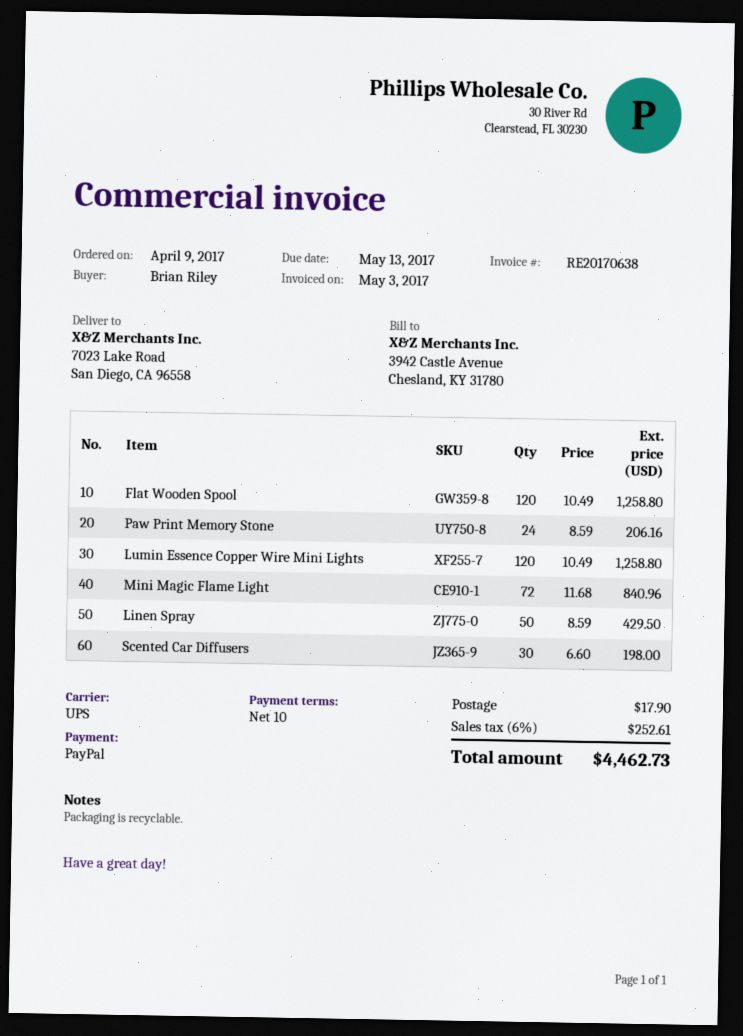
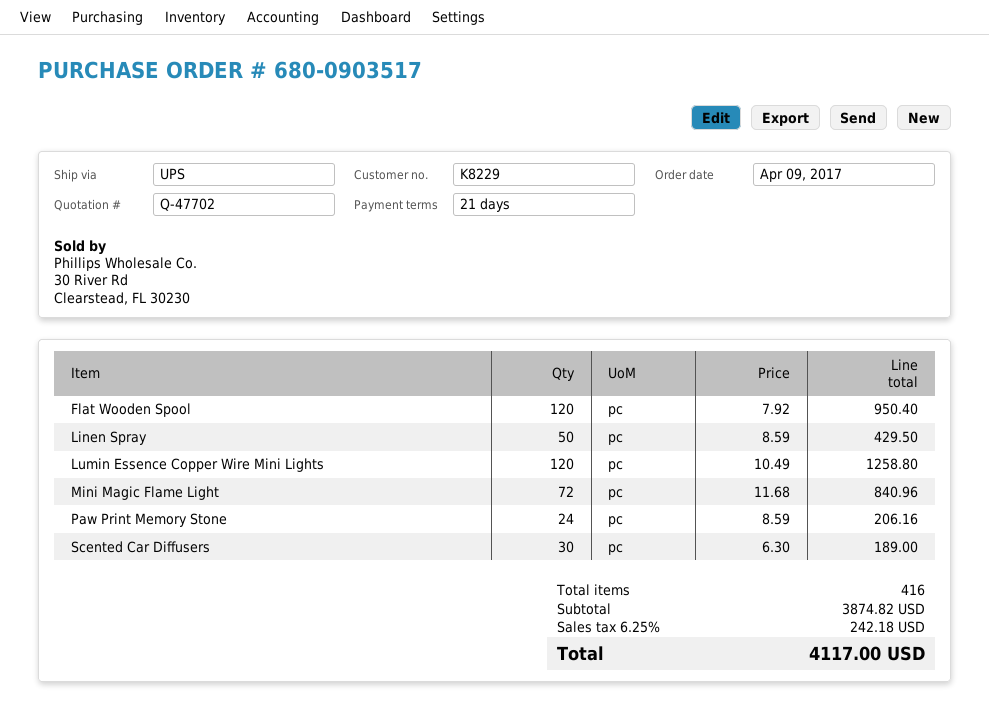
payment terms: 10 days -> 21 days
Flat Wooden Spool: 120 x 10.49 = 1258.80 -> 120 x 7.92 = 950.40
Scented Car Diffusers: 30 x 6.60 = 198.00 -> 30 x 6.30 = 189.00
shipping: 17.90 -> none
tax: 6% = 252.61 -> 6.25% = 242.18
total: 4462.73 -> 4117.00

